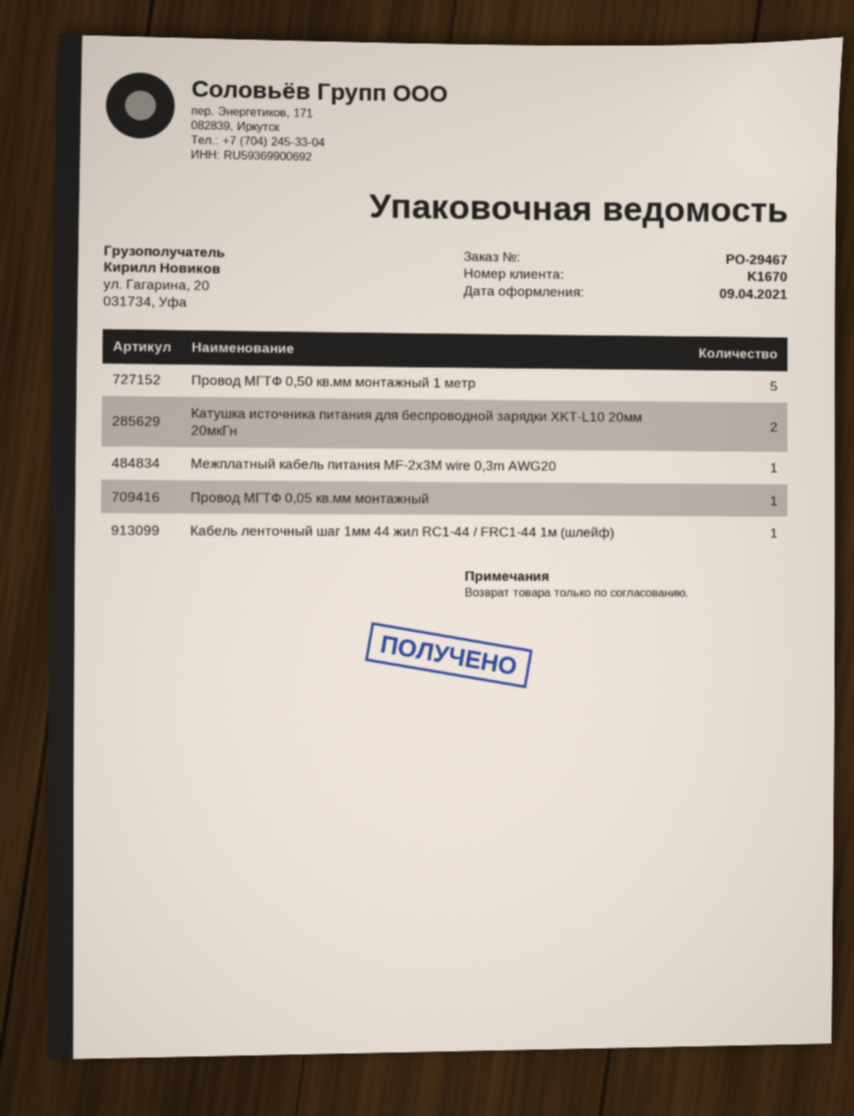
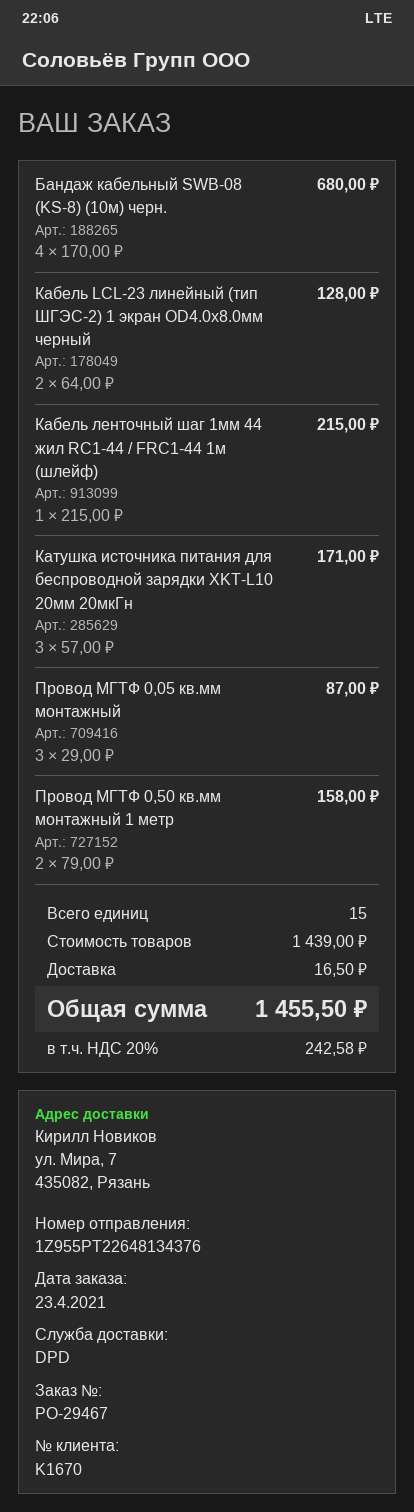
order date: 2021-04-09 -> 2021-04-23
ship to: ул. Гагарина, 20, 031734, Уфа -> ул. Мира, 7, 435082, Рязань
Провод МГТФ 0,50 кв.мм монтажный 1 метр: 5 -> 2
Катушка источника питания для беспроводной зарядки XKT-L10 20мм 20мкГн: 2 -> 3
Межплатный кабель питания MF-2x3M wire 0,3m AWG20: 1 -> none
Провод МГТФ 0,05 кв.мм монтажный: 1 -> 3
Бандаж кабельный SWB-08 (KS-8) (10м) черн.: none -> 4
Кабель LCL-23 линейный (тип ШГЭС-2) 1 экран OD4.0x8.0мм черный: none -> 2

